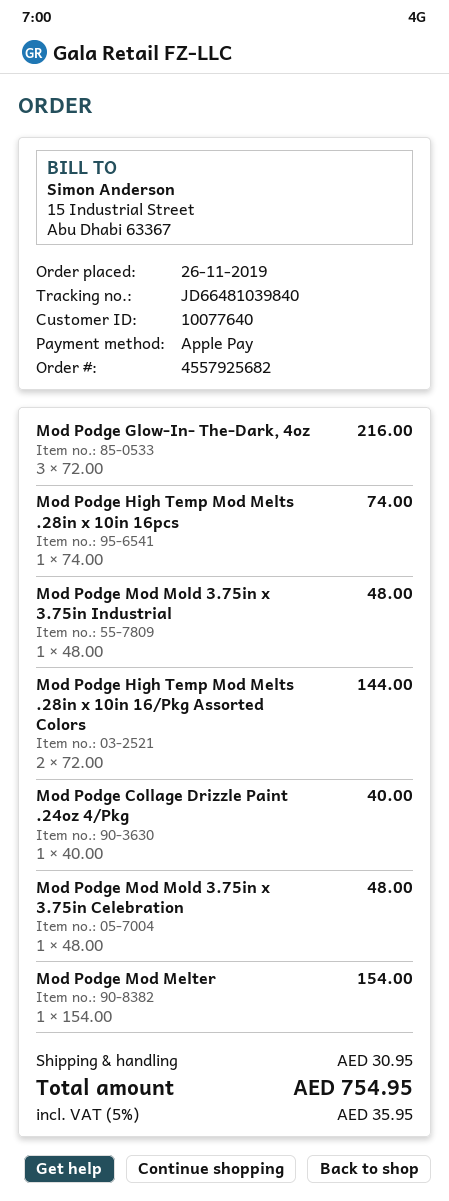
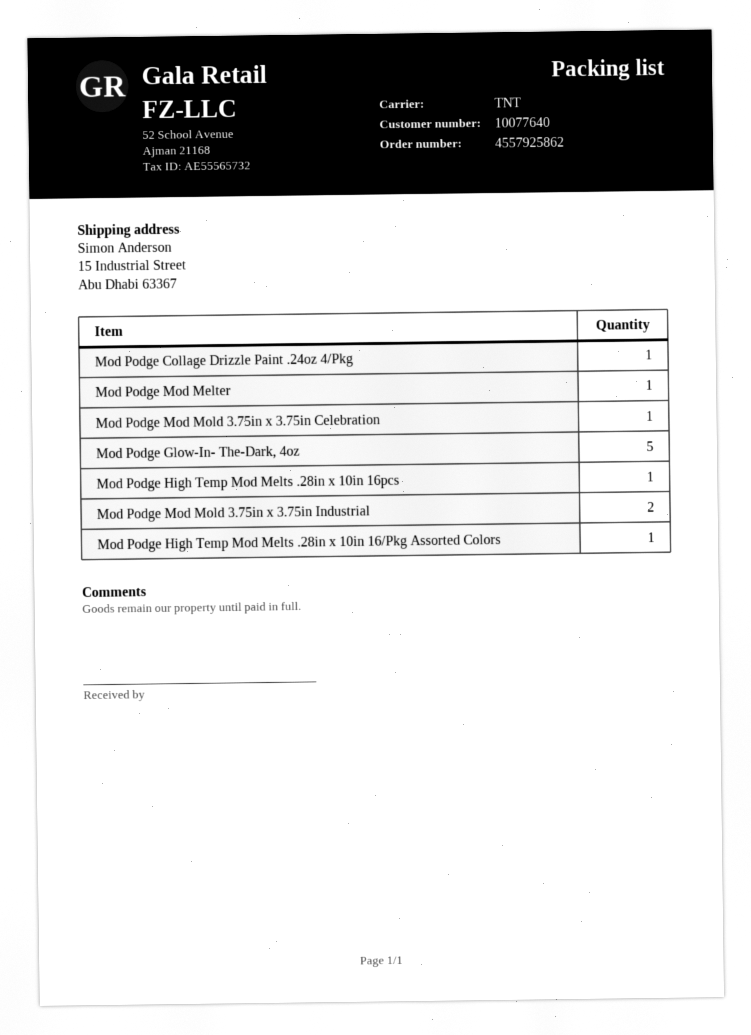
order number: 4557925682 -> 4557925862
Mod Podge Glow-In- The-Dark, 4oz: 3 -> 5
Mod Podge Mod Mold 3.75in x 3.75in Industrial: 1 -> 2
Mod Podge High Temp Mod Melts .28in x 10in 16/Pkg Assorted Colors: 2 -> 1

